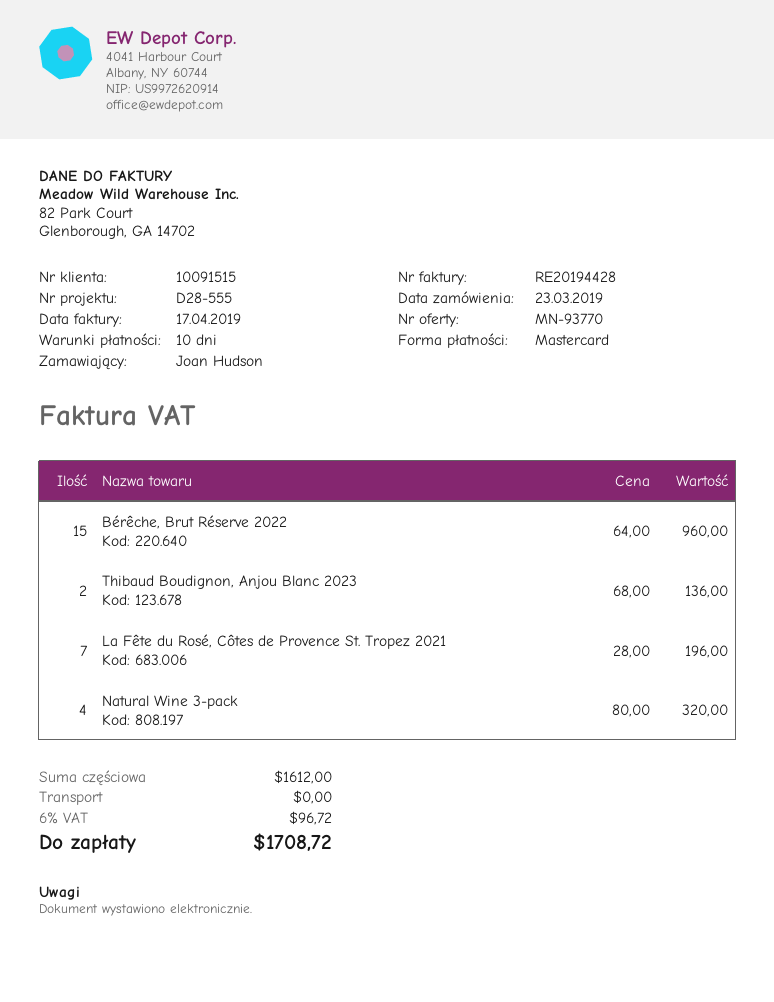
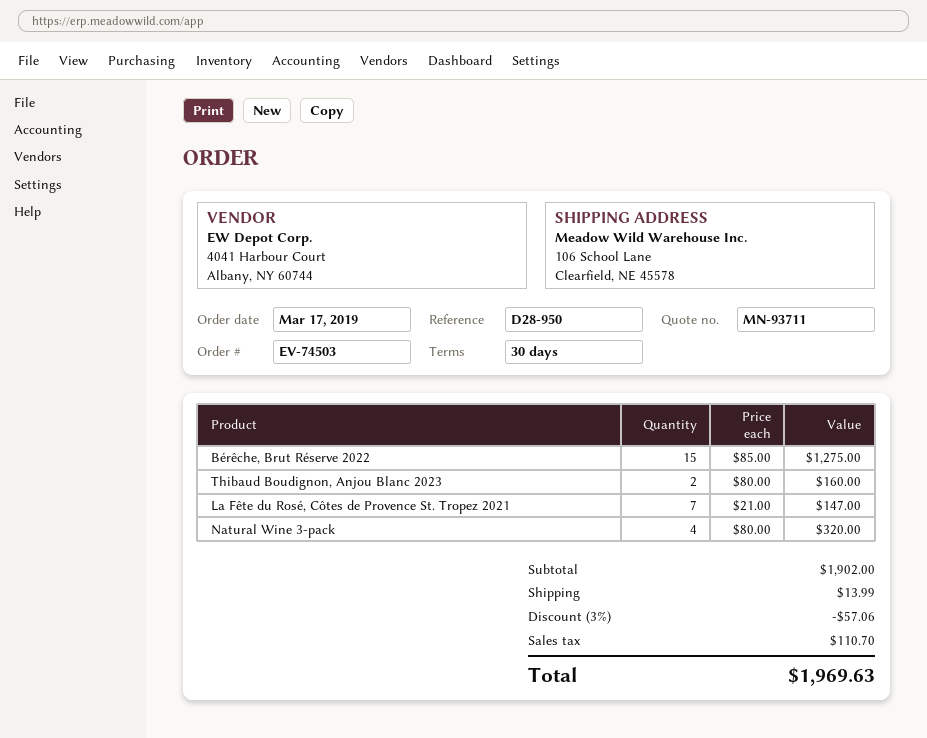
quote number: MN-93770 -> MN-93711
order date: 2019-03-23 -> 2019-03-17
payment terms: 10 days -> 30 days
reference: D28-555 -> D28-950
Bérêche, Brut Réserve 2022: 15 x 64.00 = 960.00 -> 15 x 85.00 = 1275.00
Thibaud Boudignon, Anjou Blanc 2023: 2 x 68.00 = 136.00 -> 2 x 80.00 = 160.00
La Fête du Rosé, Côtes de Provence St. Tropez 2021: 7 x 28.00 = 196.00 -> 7 x 21.00 = 147.00
subtotal: 1612.00 -> 1902.00
discount: none -> 3% = 57.06
shipping: 0.00 -> 13.99
tax: 96.72 -> 110.70
total: 1708.72 -> 1969.63

